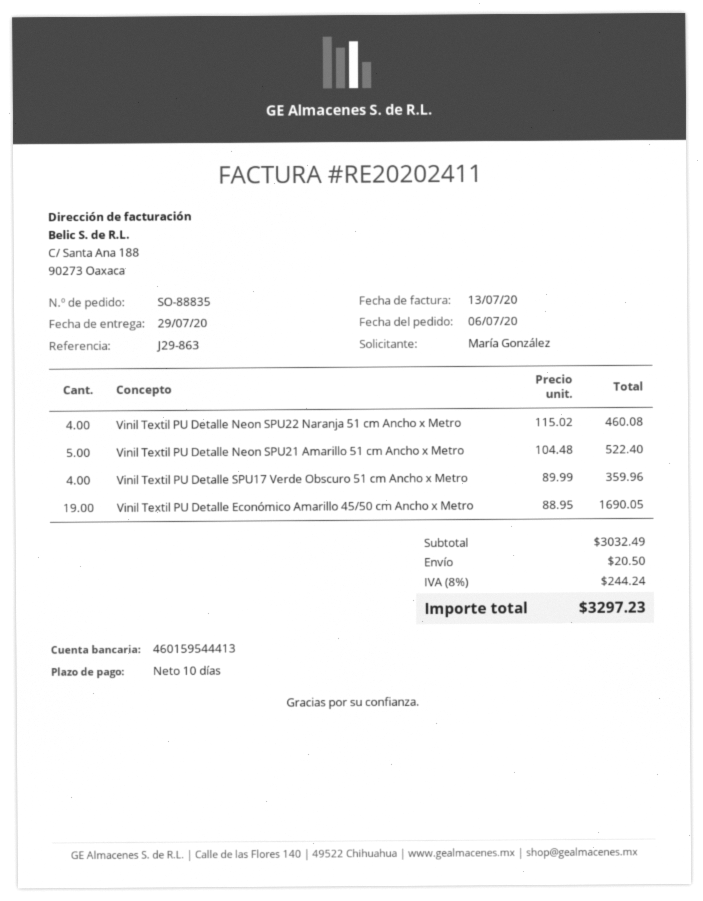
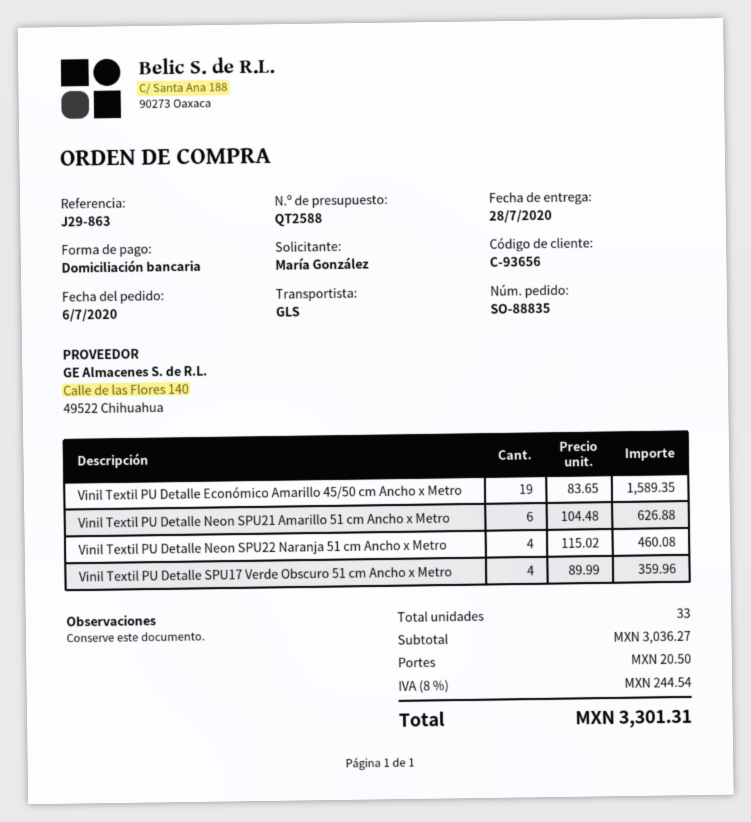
delivery date: 2020-07-29 -> 2020-07-28
Vinil Textil PU Detalle Neon SPU21 Amarillo 51 cm Ancho x Metro: 5 x 104.48 = 522.40 -> 6 x 104.48 = 626.88
Vinil Textil PU Detalle Económico Amarillo 45/50 cm Ancho x Metro: 19 x 88.95 = 1690.05 -> 19 x 83.65 = 1589.35
subtotal: 3032.49 -> 3036.27
tax: 8% = 244.24 -> 8% = 244.54
total: 3297.23 -> 3301.31

